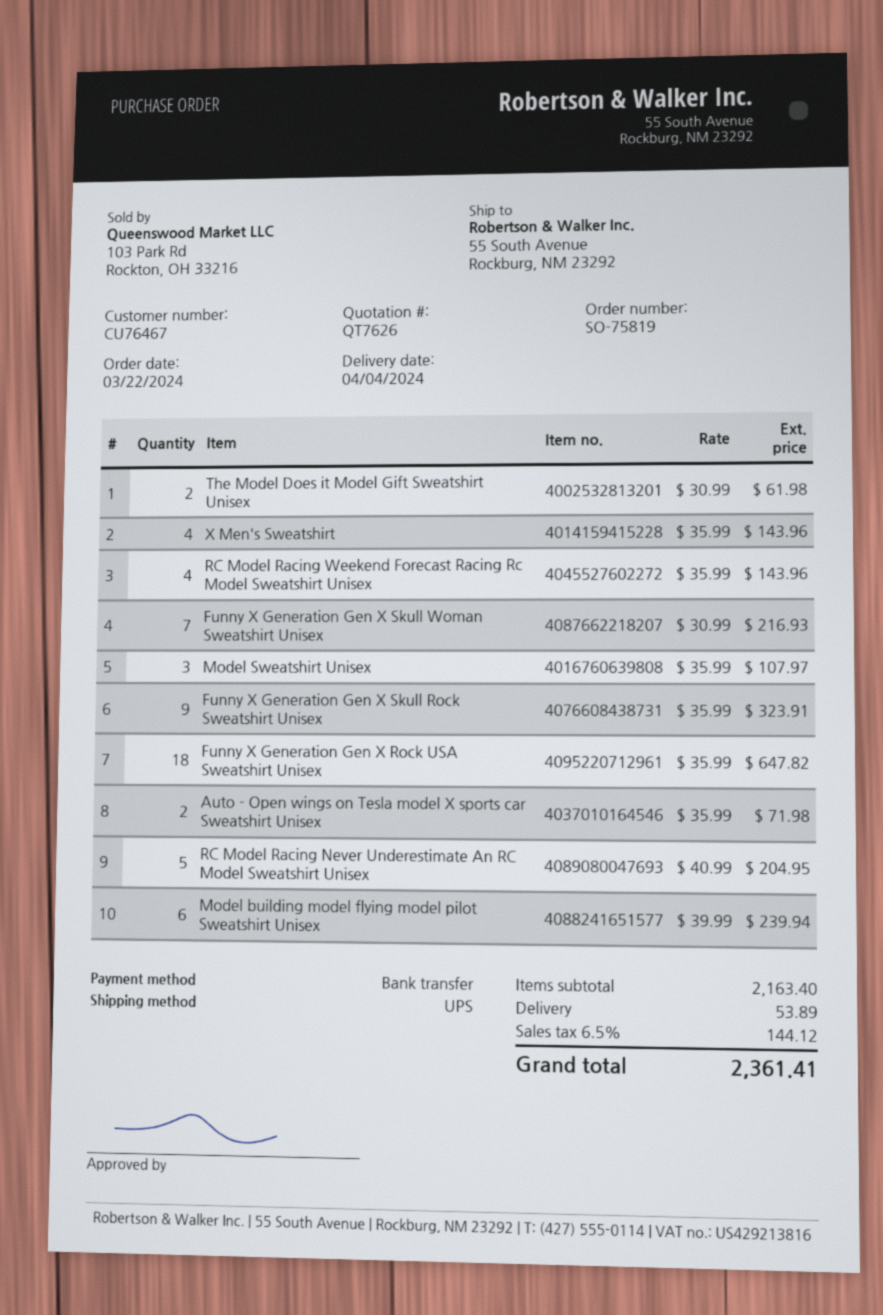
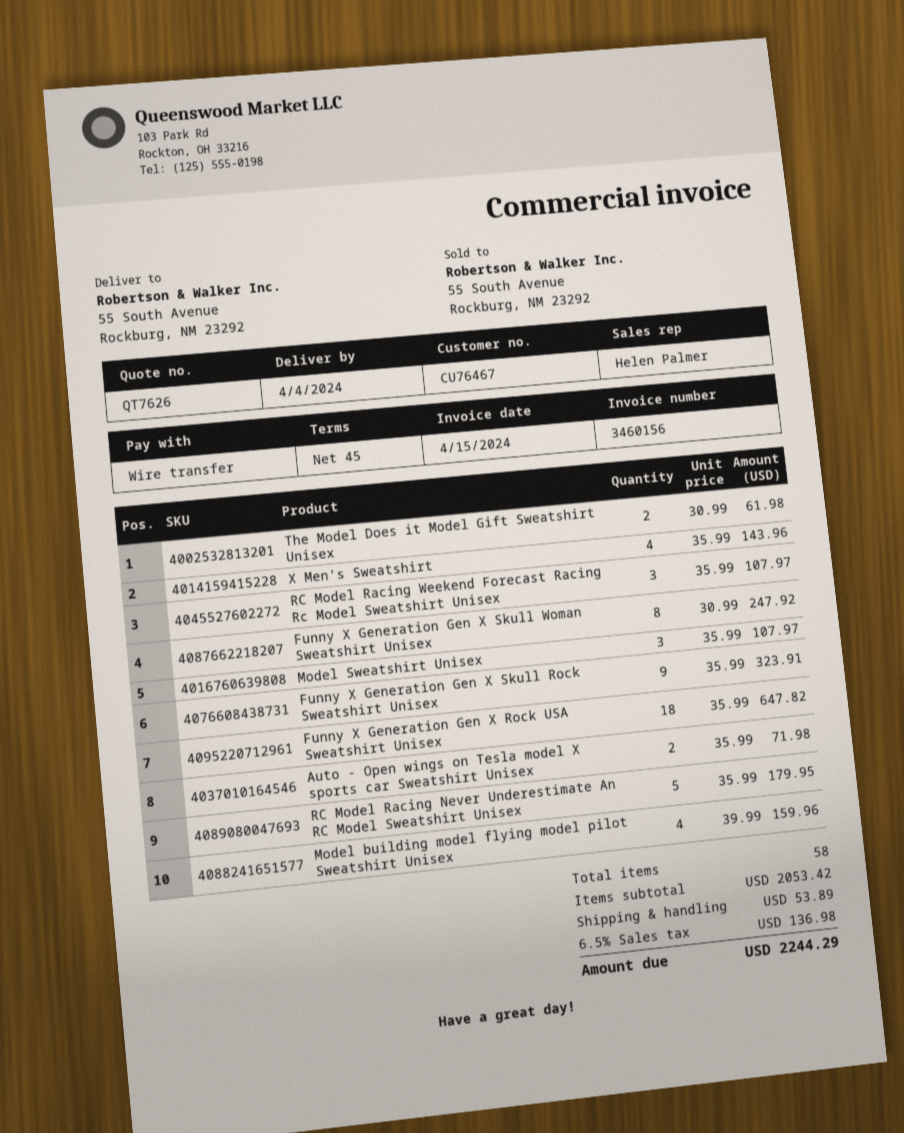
RC Model Racing Weekend Forecast Racing Rc Model Sweatshirt Unisex: 4 x 35.99 = 143.96 -> 3 x 35.99 = 107.97
Funny X Generation Gen X Skull Woman Sweatshirt Unisex: 7 x 30.99 = 216.93 -> 8 x 30.99 = 247.92
RC Model Racing Never Underestimate An RC Model Sweatshirt Unisex: 5 x 40.99 = 204.95 -> 5 x 35.99 = 179.95
Model building model flying model pilot Sweatshirt Unisex: 6 x 39.99 = 239.94 -> 4 x 39.99 = 159.96
subtotal: 2163.40 -> 2053.42
tax: 6.5% = 144.12 -> 6.5% = 136.98
total: 2361.41 -> 2244.29

